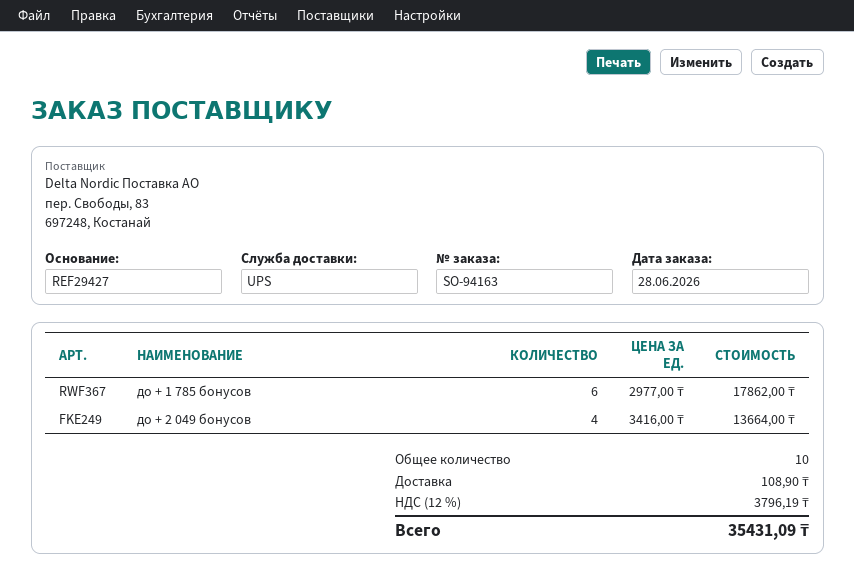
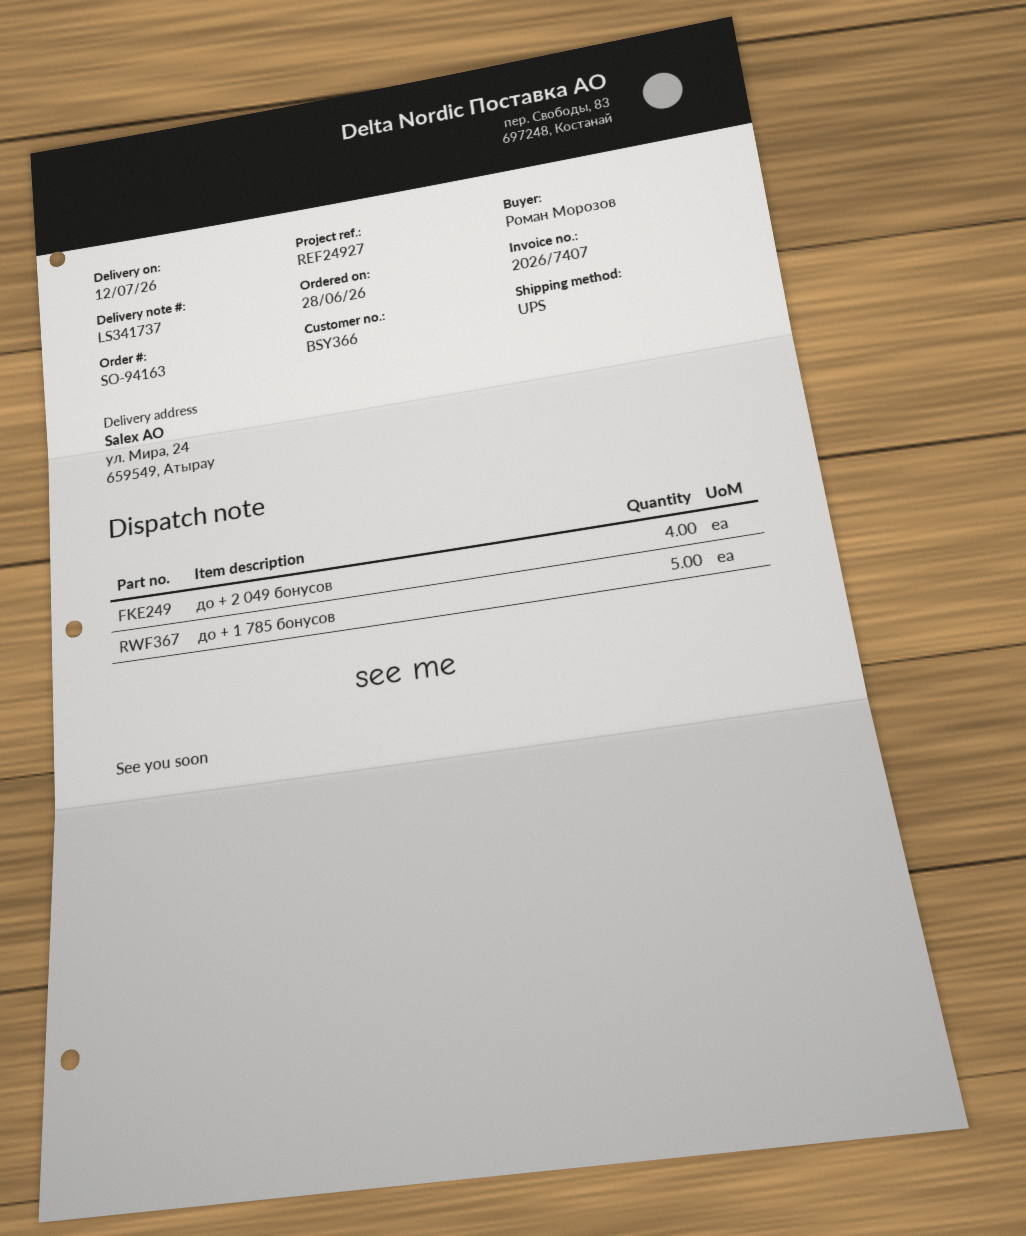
reference: REF29427 -> REF24927
до + 1 785 бонусов: 6 -> 5

